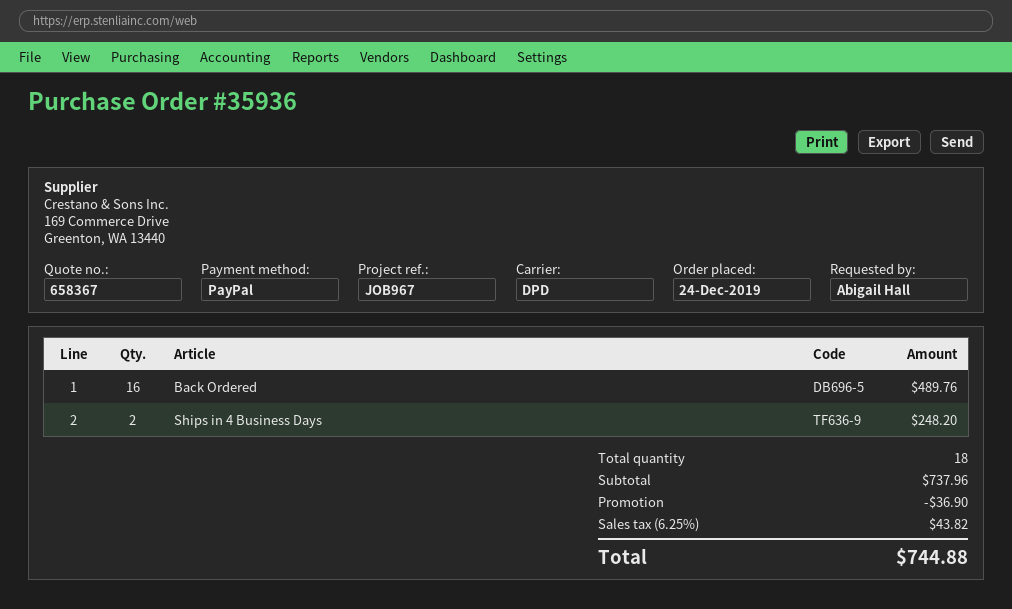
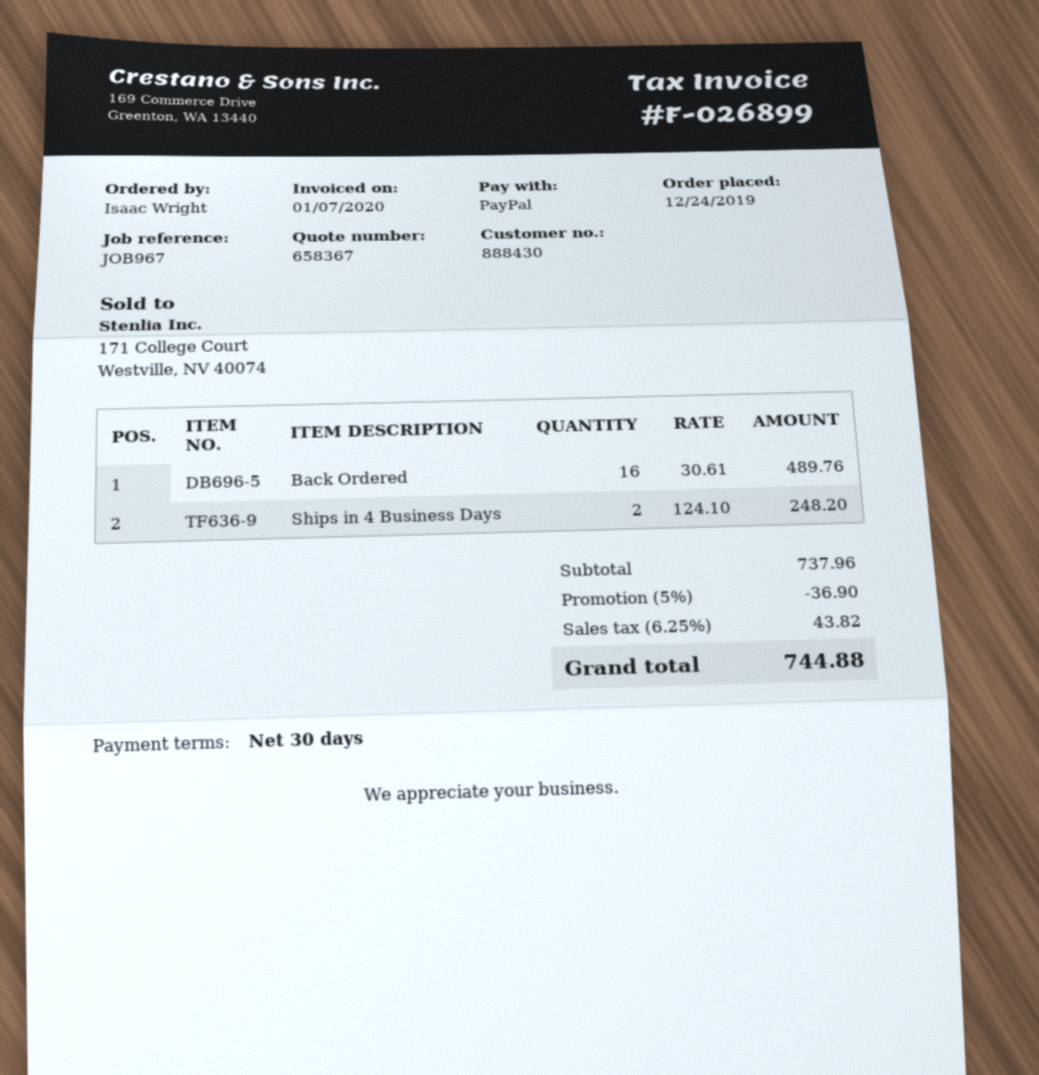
ordered by: Abigail Hall -> Isaac Wright

